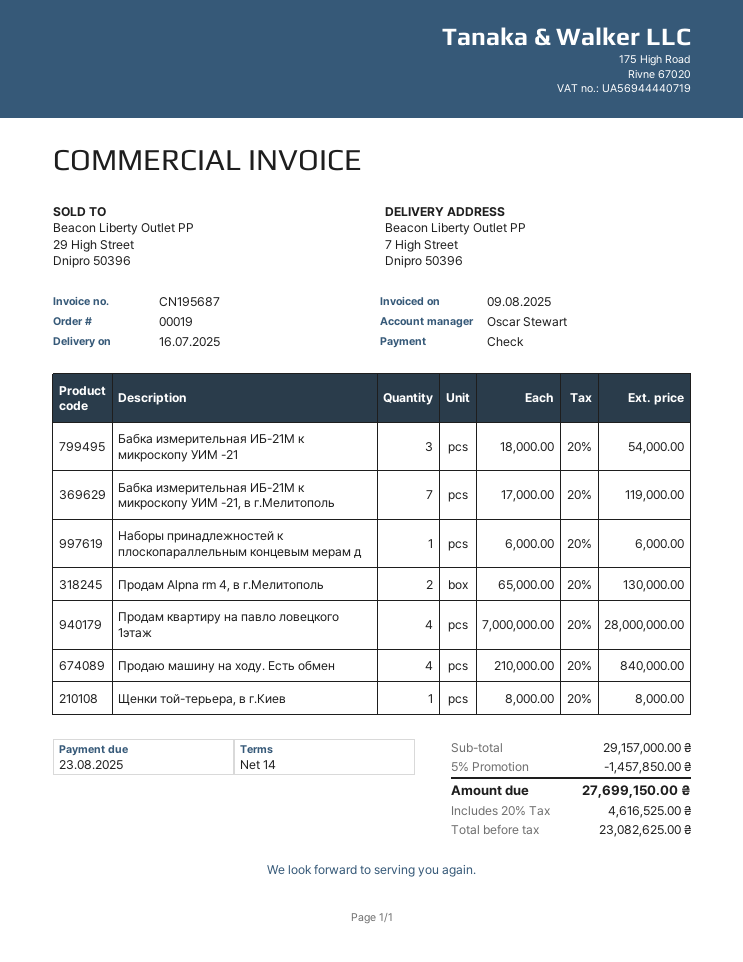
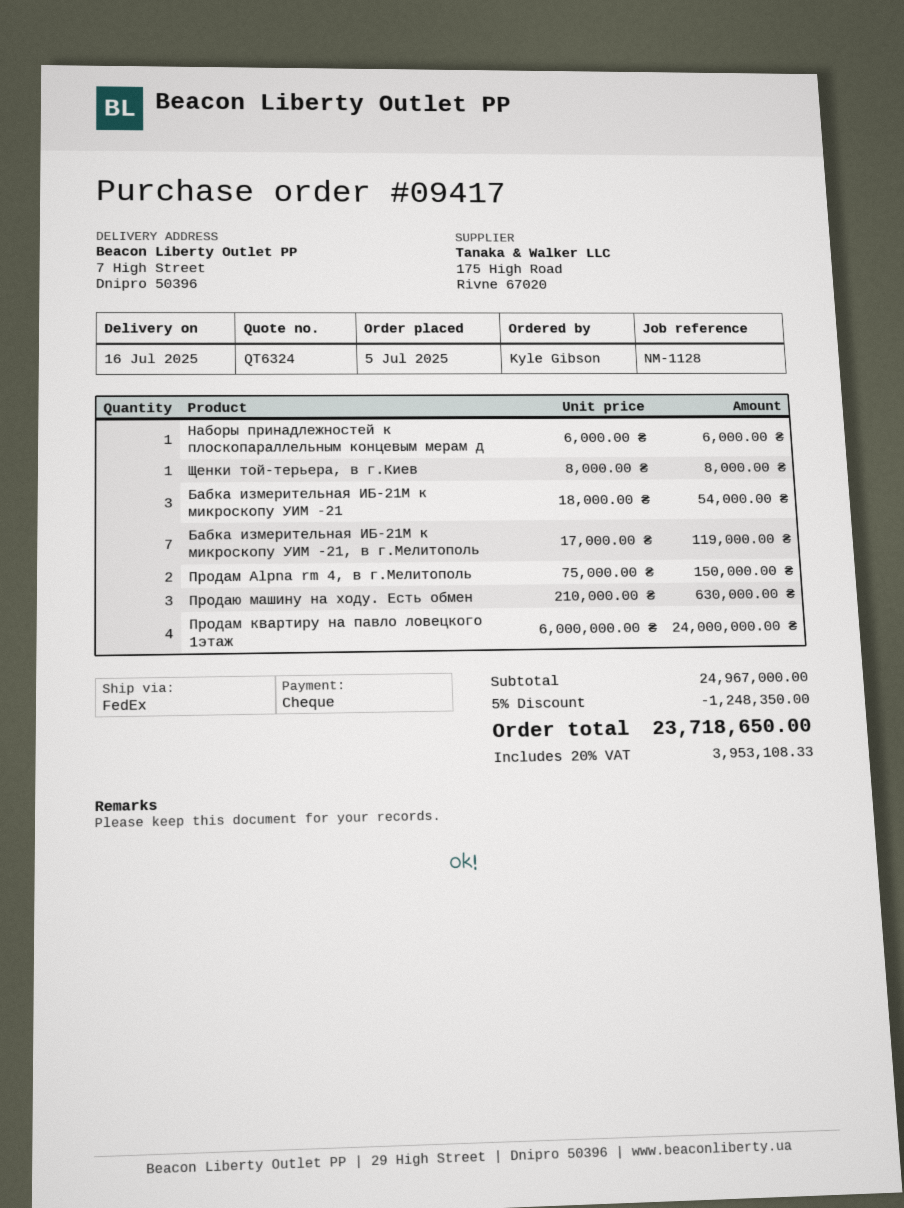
order number: 00019 -> 09417
Продам Alpna rm 4, в г.Мелитополь: 2 x 65000.00 = 130000.00 -> 2 x 75000.00 = 150000.00
Продам квартиру на павло ловецкого 1этаж: 4 x 7000000.00 = 28000000.00 -> 4 x 6000000.00 = 24000000.00
Продаю машину на ходу. Есть обмен: 4 x 210000.00 = 840000.00 -> 3 x 210000.00 = 630000.00
subtotal: 29157000.00 -> 24967000.00
discount: 5% = 1457850.00 -> 5% = 1248350.00
tax: 20% = 4616525.00 -> 20% = 3953108.33
total: 27699150.00 -> 23718650.00

